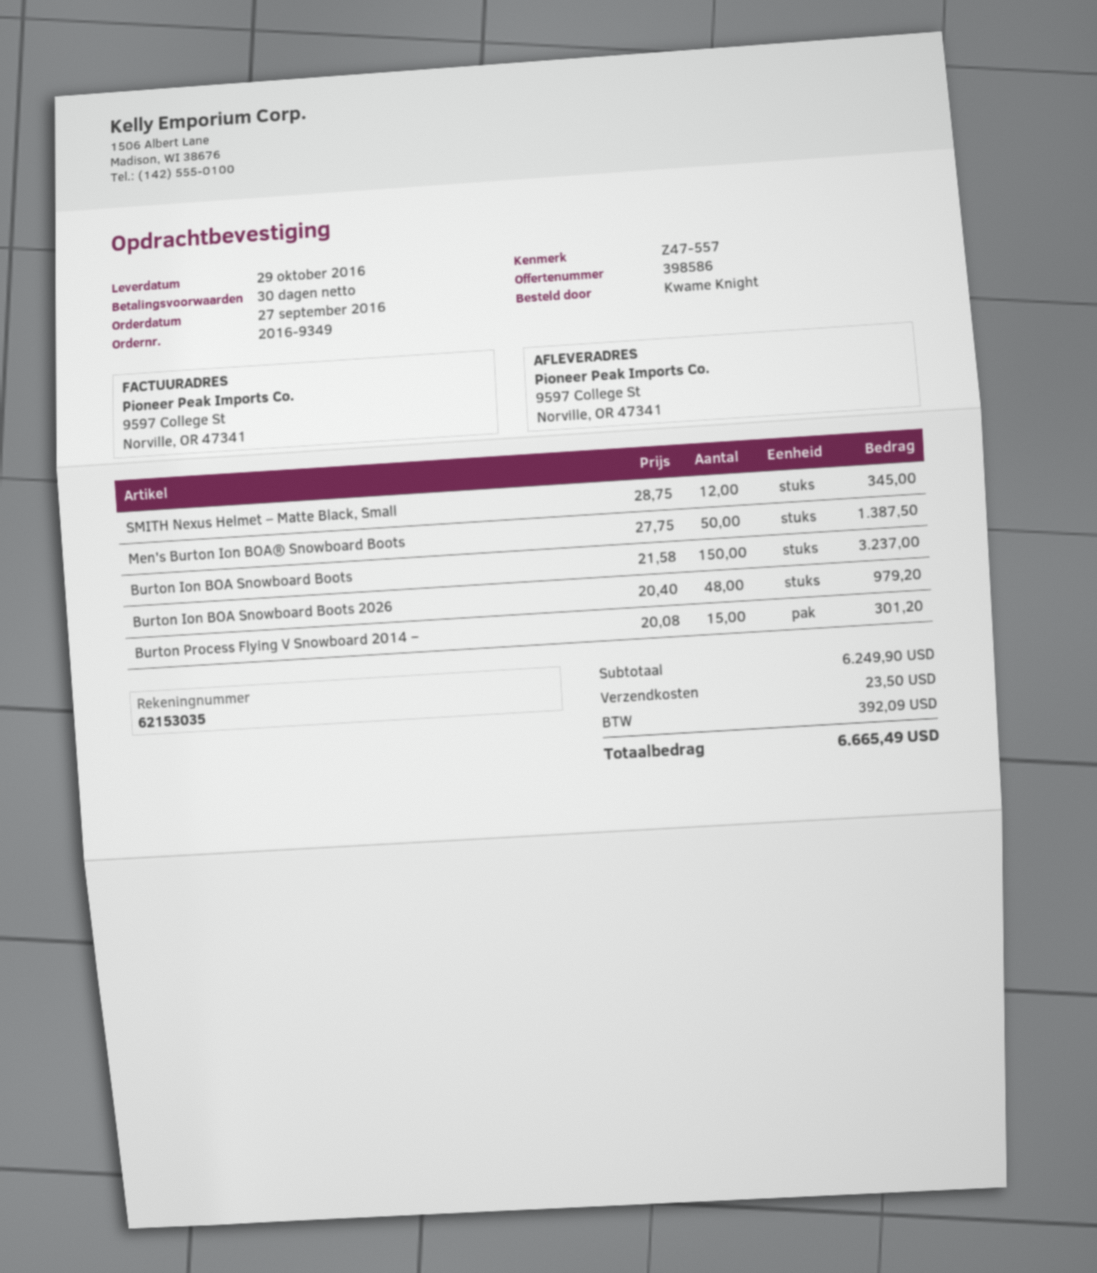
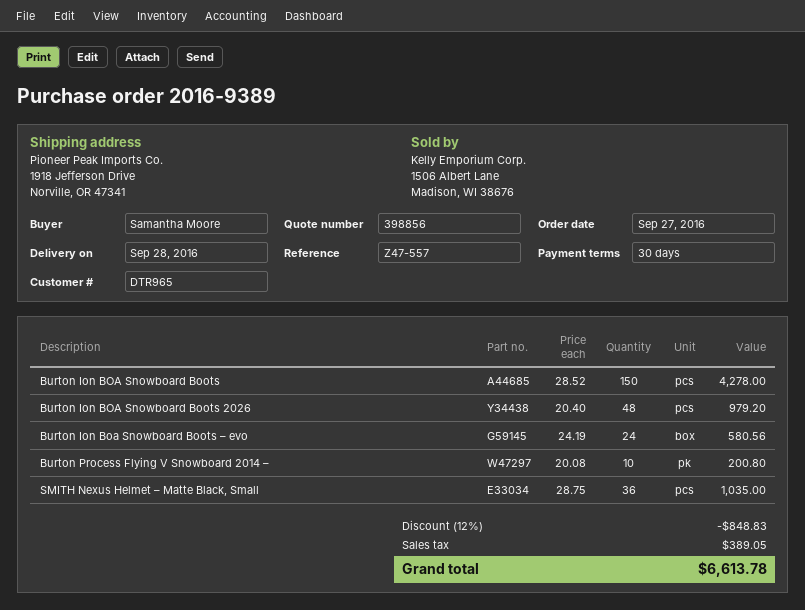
quote number: 398586 -> 398856
order number: 2016-9349 -> 2016-9389
delivery date: 2016-10-29 -> 2016-09-28
ordered by: Kwame Knight -> Samantha Moore
ship to: 9597 College St, Norville, OR 47341 -> 1918 Jefferson Drive, Norville, OR 47341
SMITH Nexus Helmet – Matte Black, Small: 12 x 28.75 = 345.00 -> 36 x 28.75 = 1035.00
Men's Burton Ion BOA® Snowboard Boots: 50 x 27.75 = 1387.50 -> none
Burton Ion BOA Snowboard Boots: 150 x 21.58 = 3237.00 -> 150 x 28.52 = 4278.00
Burton Process Flying V Snowboard 2014 –: 15 x 20.08 = 301.20 -> 10 x 20.08 = 200.80
Burton Ion Boa Snowboard Boots – evo: none -> 24 x 24.19 = 580.56
discount: none -> 12% = 848.83
shipping: 23.50 -> none
tax: 392.09 -> 389.05
total: 6665.49 -> 6613.78

